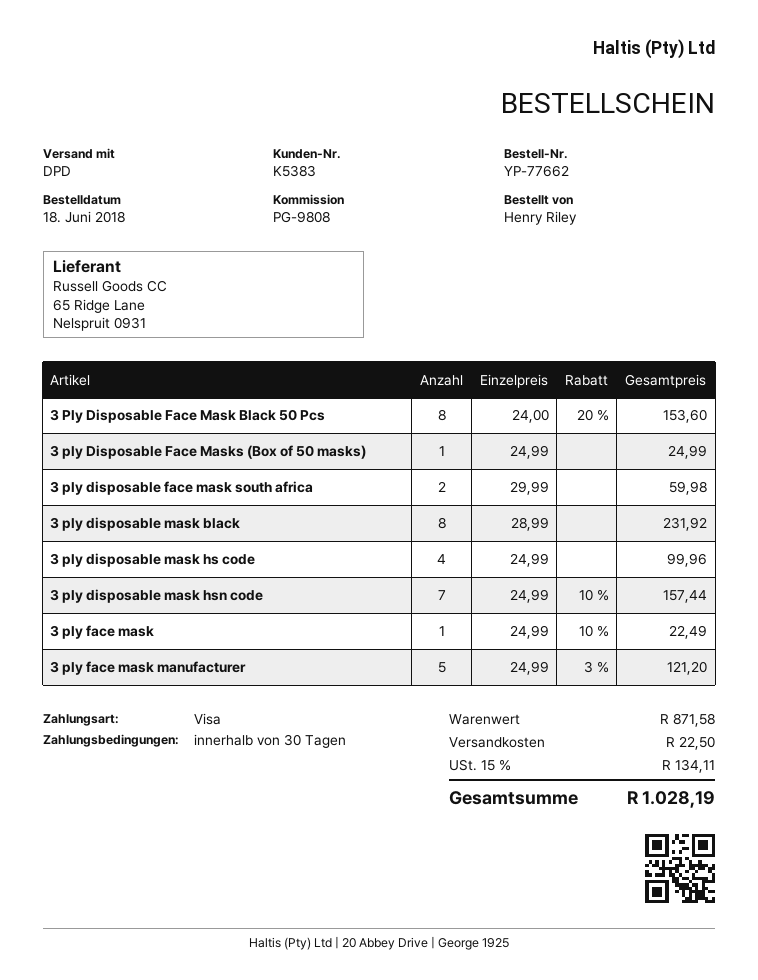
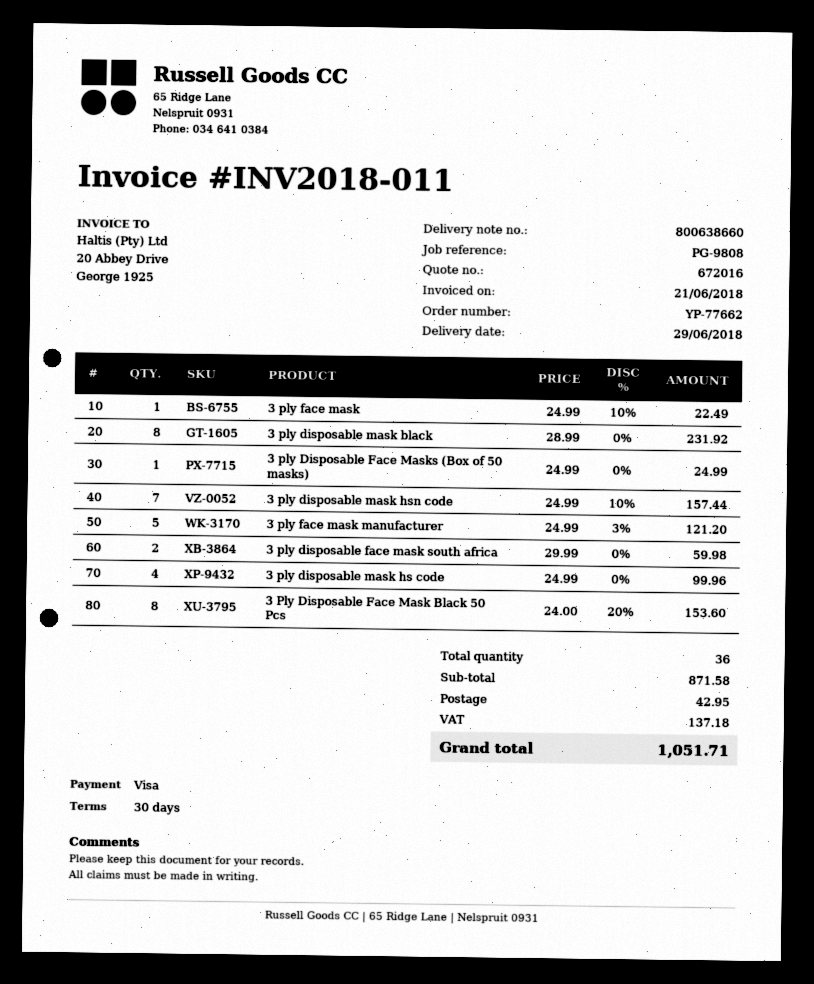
shipping: 22.50 -> 42.95
tax: 134.11 -> 137.18
total: 1028.19 -> 1051.71

